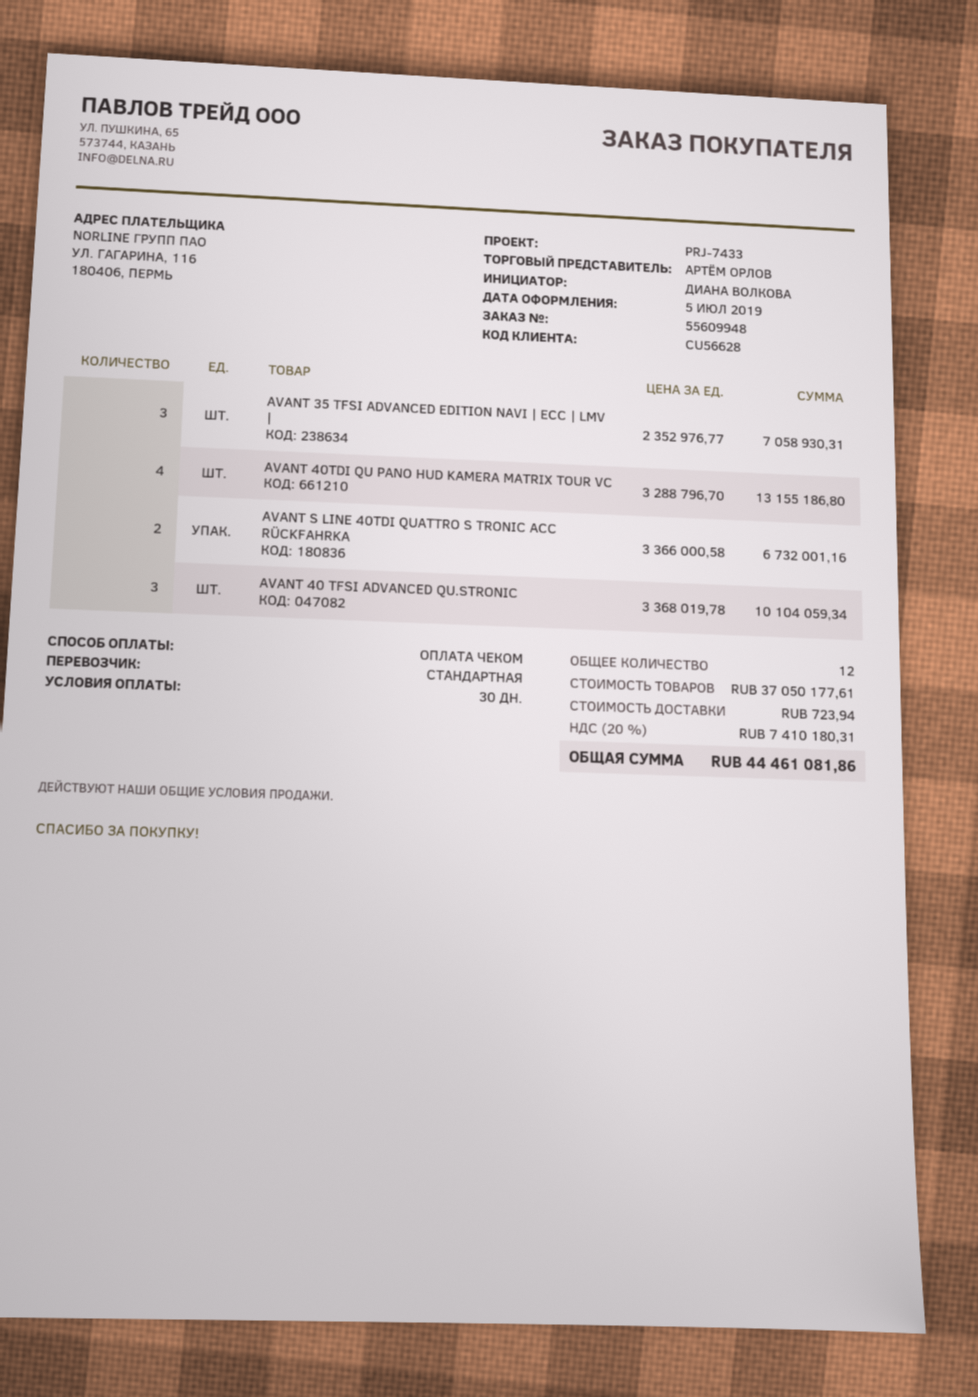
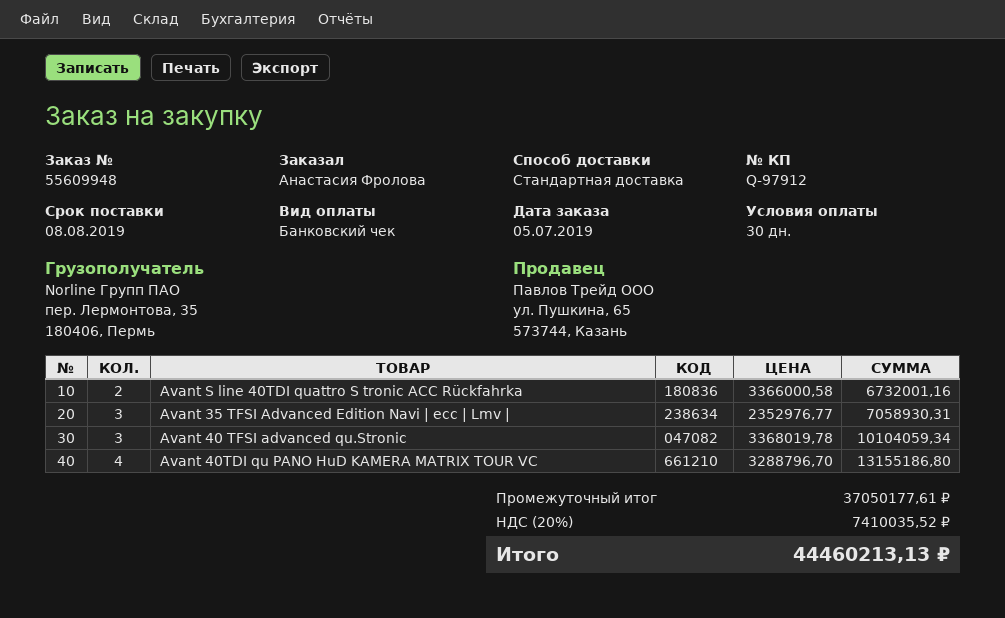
ordered by: ДИАНА ВОЛКОВА -> Анастасия Фролова
shipping: 723.94 -> none
tax: 20% = 7410180.31 -> 20% = 7410035.52
total: 44461081.86 -> 44460213.13

